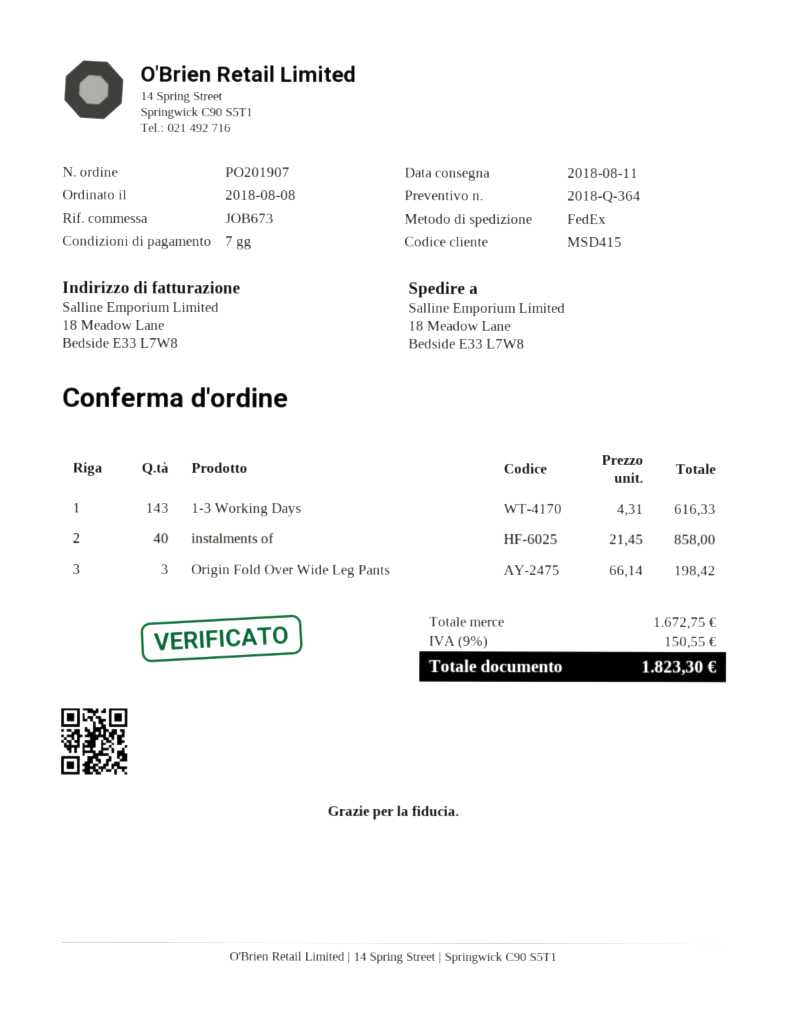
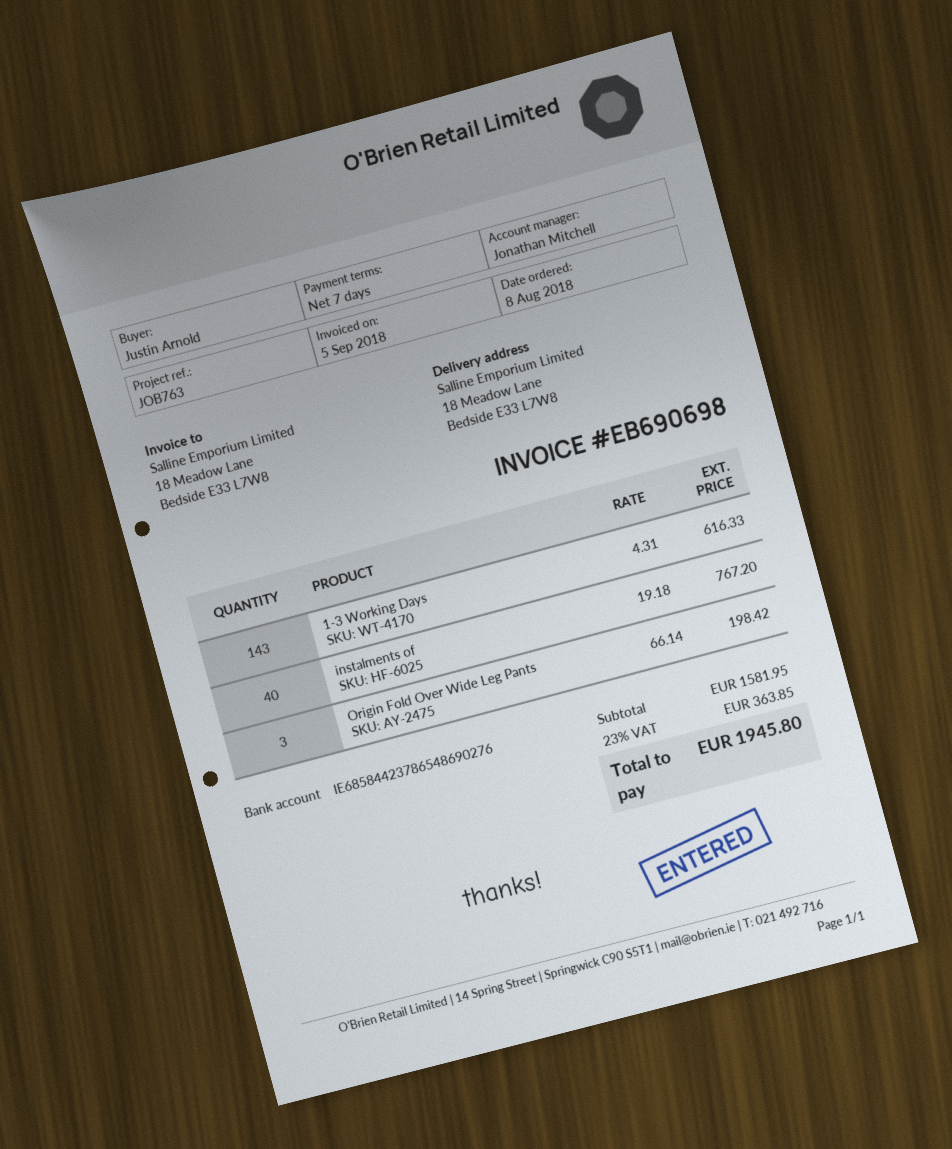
reference: JOB673 -> JOB763
instalments of: 40 x 21.45 = 858.00 -> 40 x 19.18 = 767.20
subtotal: 1672.75 -> 1581.95
tax: 9% = 150.55 -> 23% = 363.85
total: 1823.30 -> 1945.80

